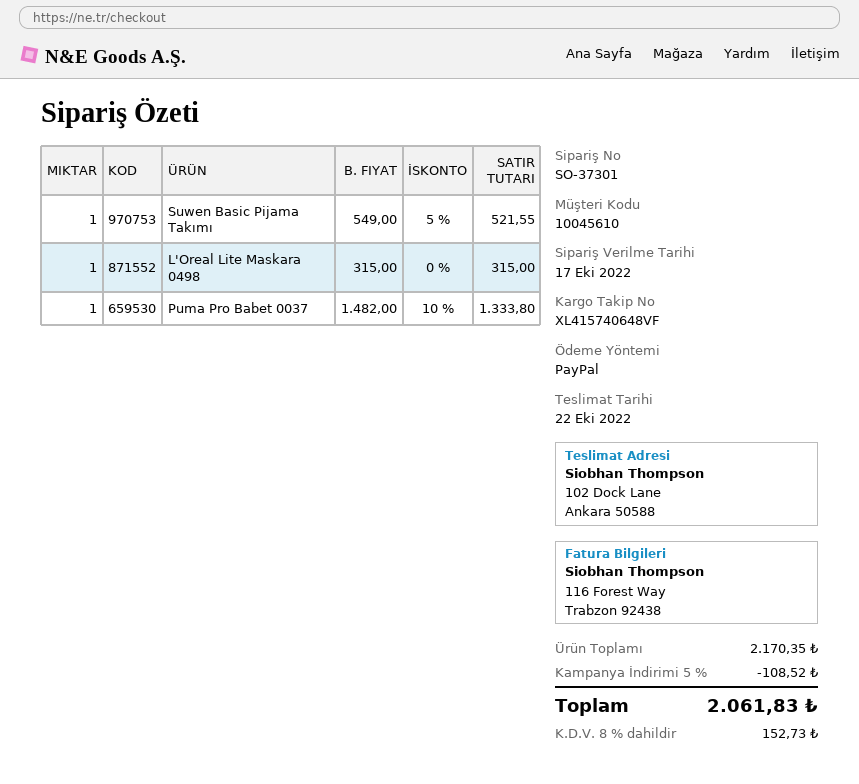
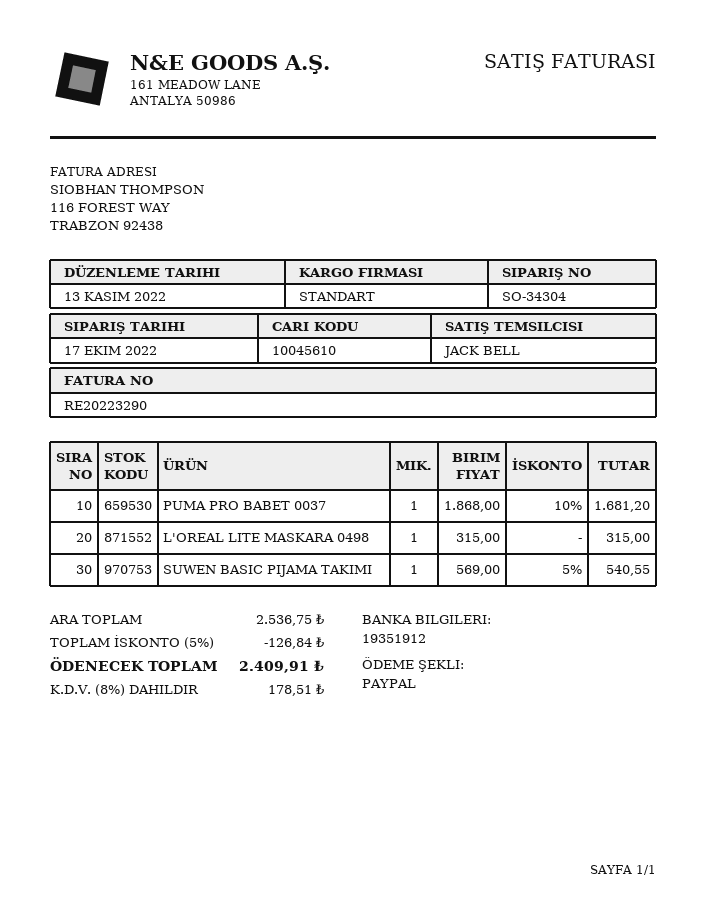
order number: SO-37301 -> SO-34304
Suwen Basic Pijama Takımı: 1 x 549.00 - 5% = 521.55 -> 1 x 569.00 - 5% = 540.55
Puma Pro Babet 0037: 1 x 1482.00 - 10% = 1333.80 -> 1 x 1868.00 - 10% = 1681.20
subtotal: 2170.35 -> 2536.75
discount: 5% = 108.52 -> 5% = 126.84
tax: 8% = 152.73 -> 8% = 178.51
total: 2061.83 -> 2409.91

